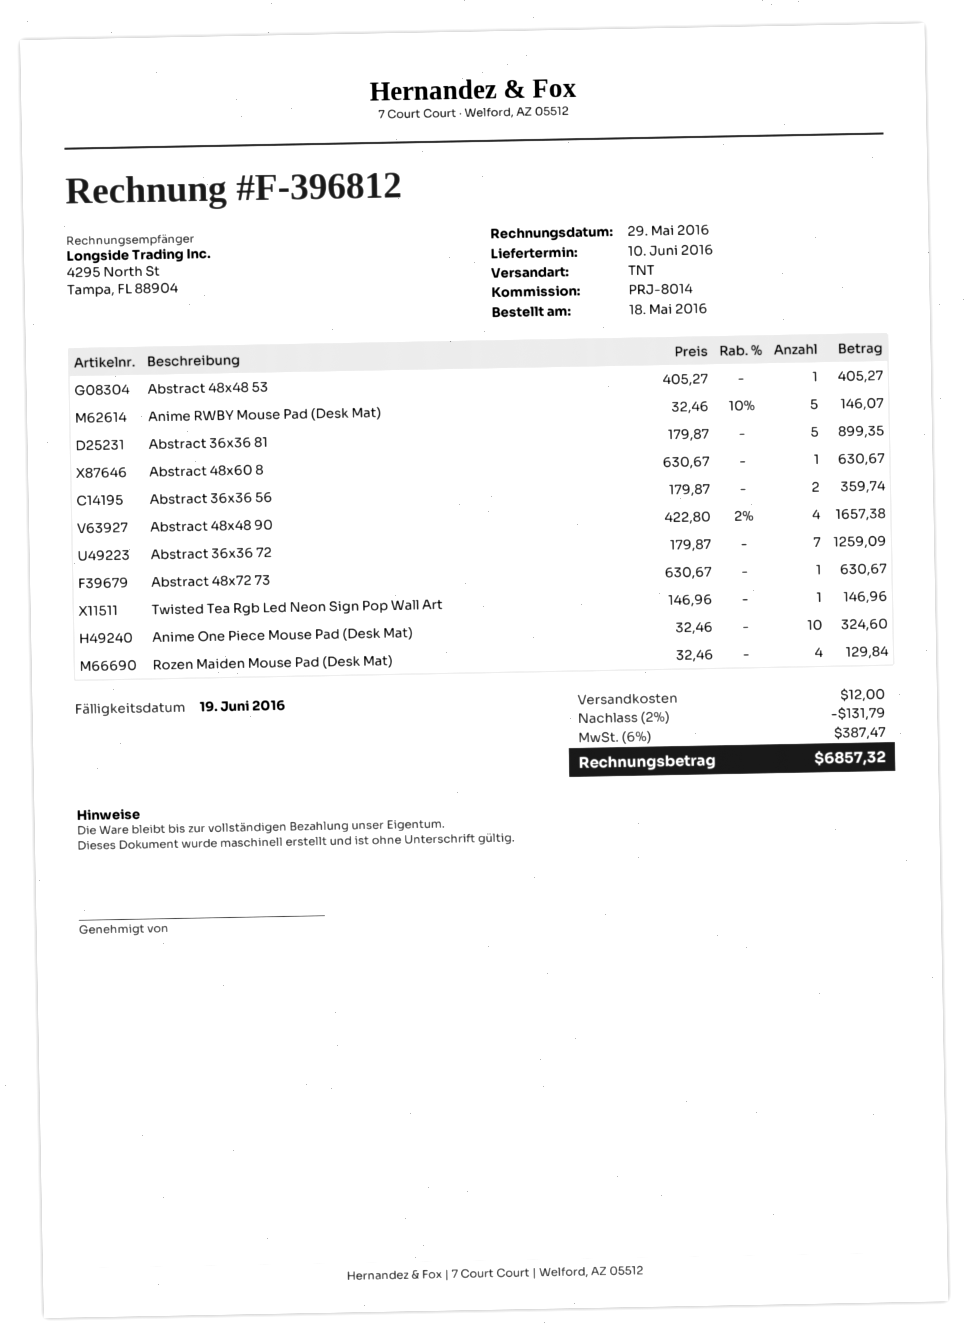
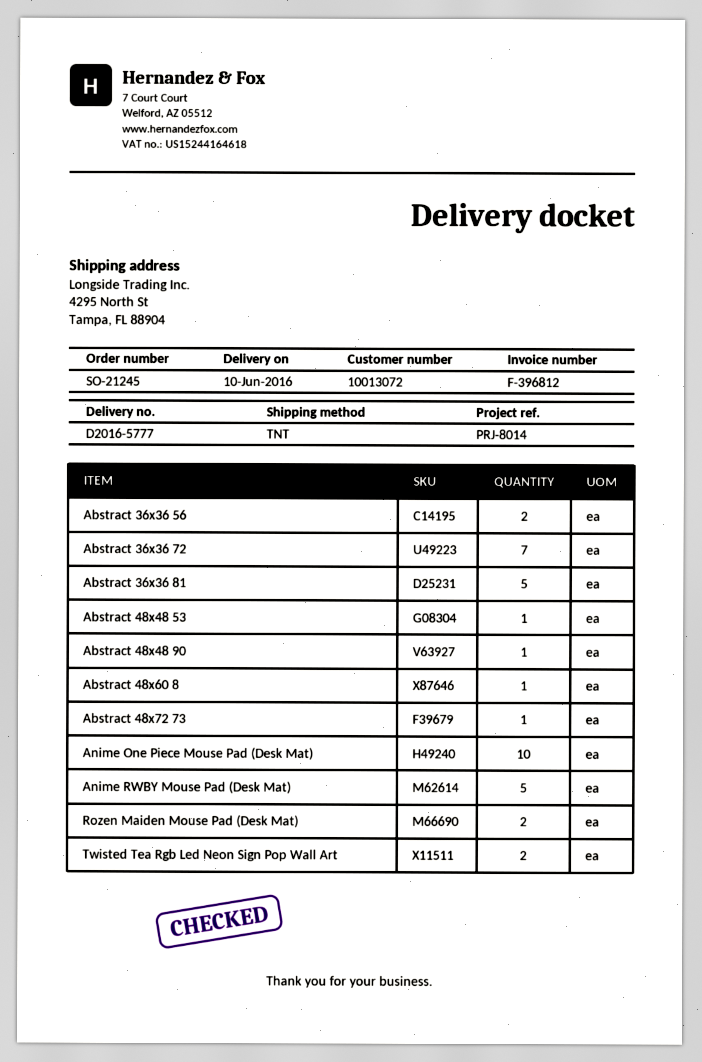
Abstract 48x48 90: 4 -> 1
Twisted Tea Rgb Led Neon Sign Pop Wall Art: 1 -> 2
Rozen Maiden Mouse Pad (Desk Mat): 4 -> 2

